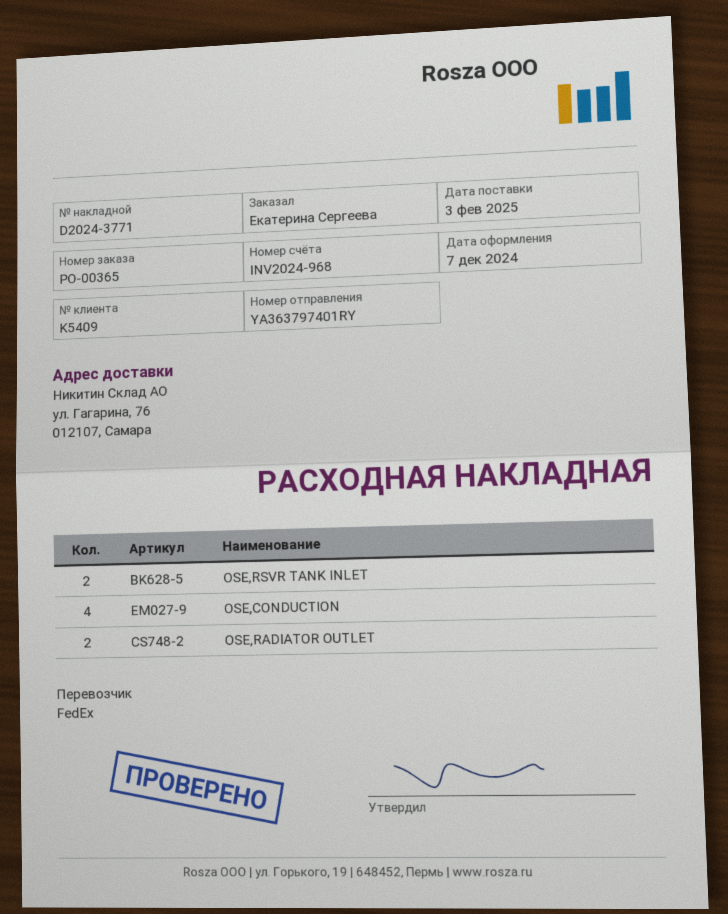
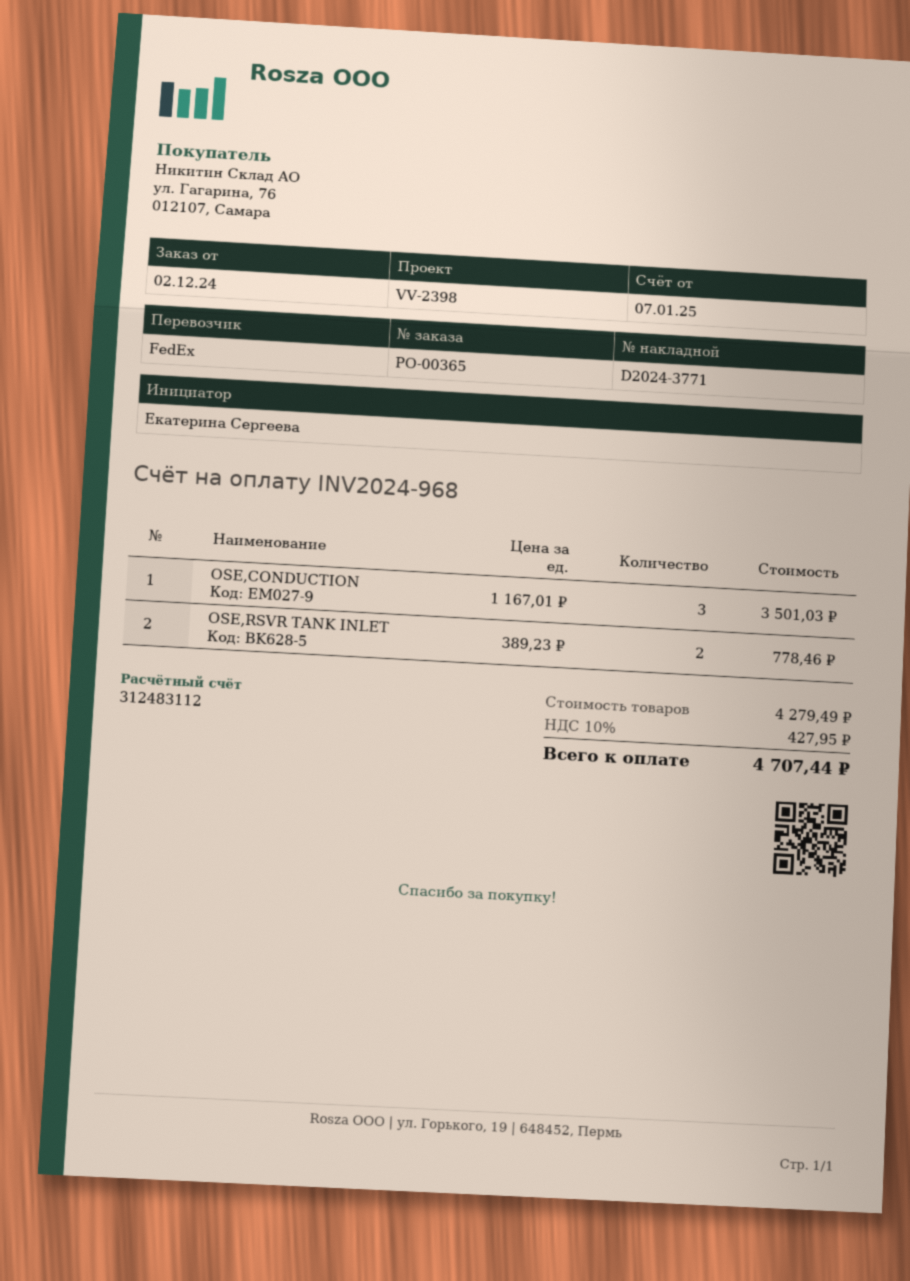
order date: 2024-12-07 -> 2024-12-02
OSE,CONDUCTION: 4 -> 3
OSE,RADIATOR OUTLET: 2 -> none

